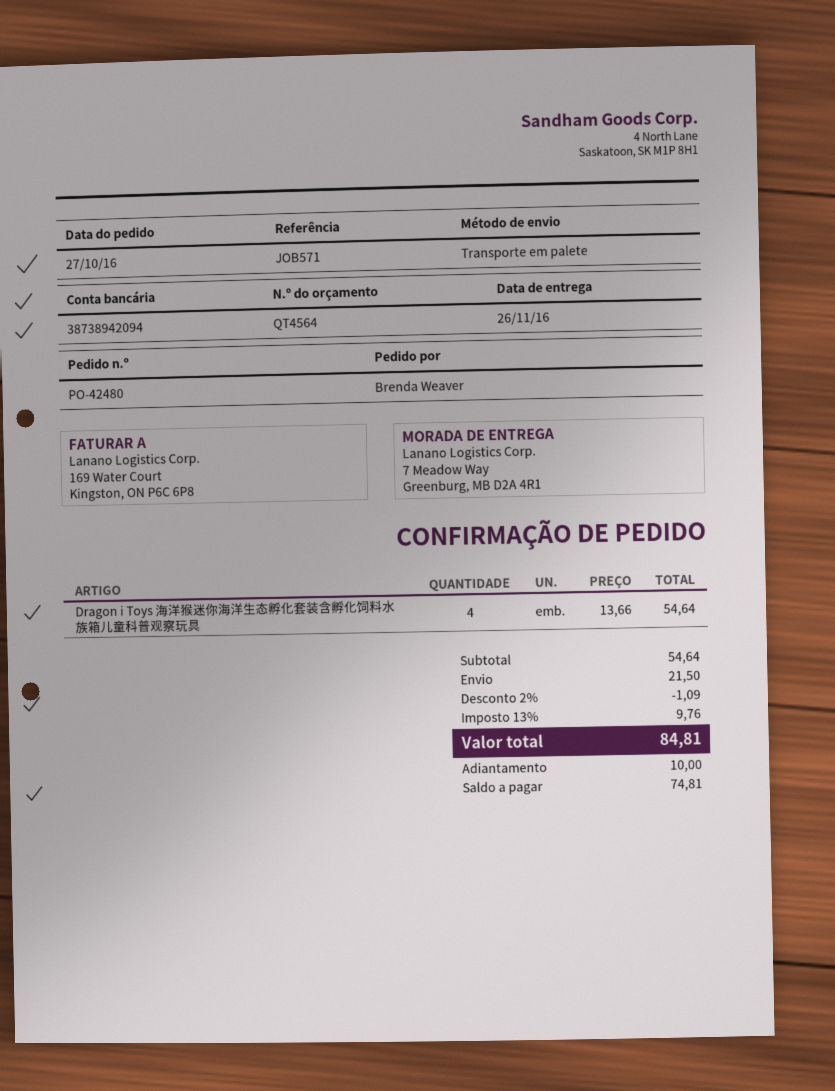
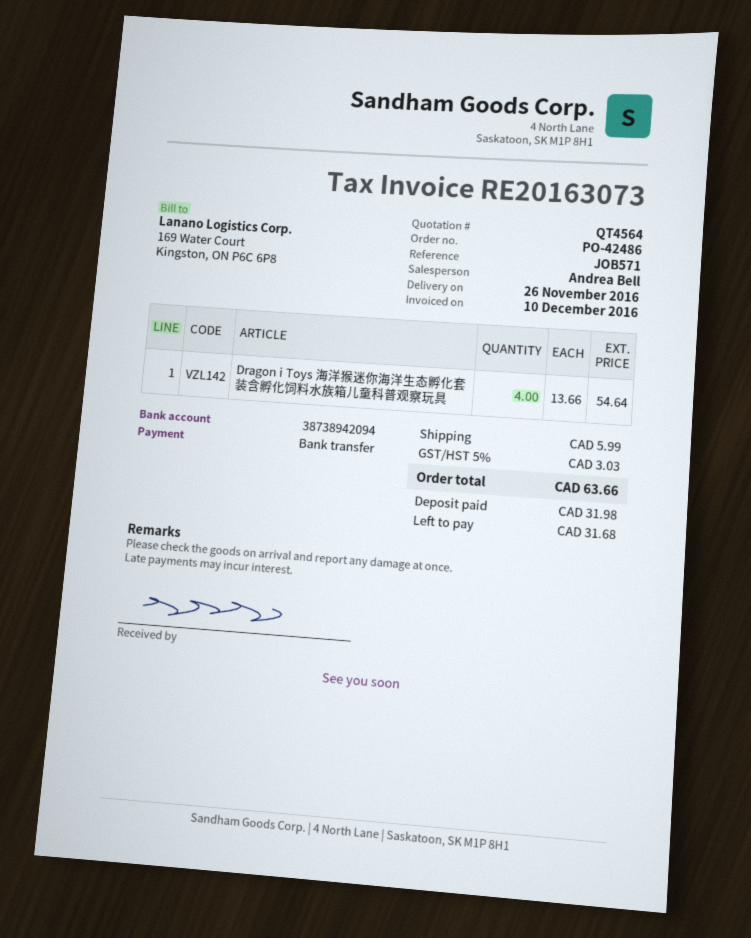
order number: PO-42480 -> PO-42486
discount: 2% = 1.09 -> none
shipping: 21.50 -> 5.99
tax: 13% = 9.76 -> 5% = 3.03
total: 84.81 -> 63.66
deposit: 10.00 -> 31.98
balance: 74.81 -> 31.68

